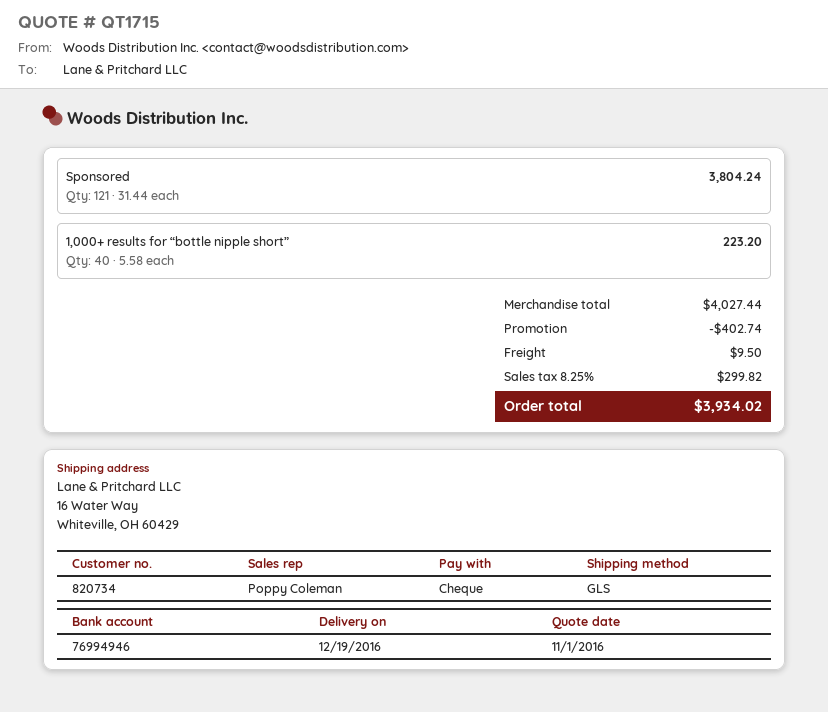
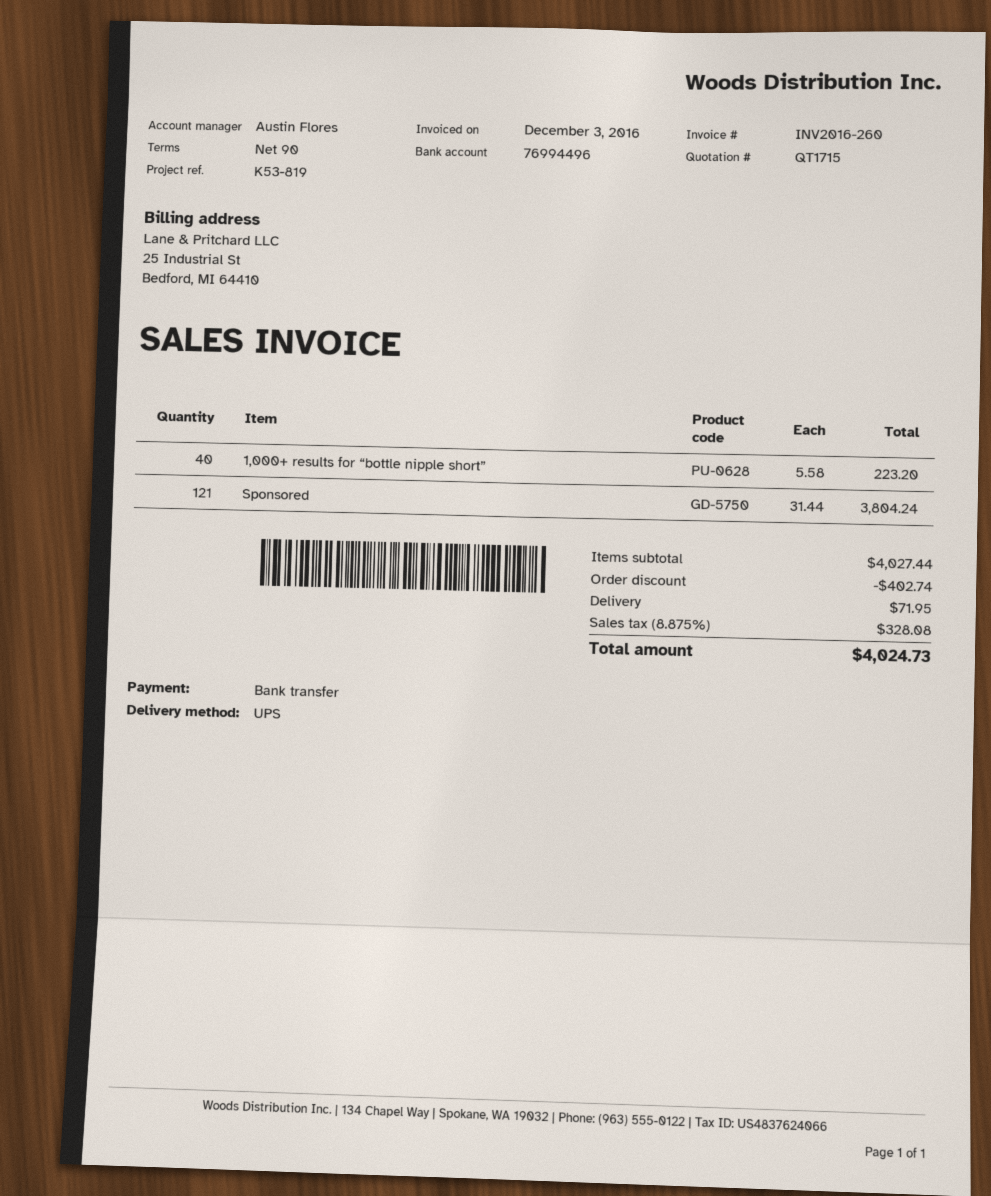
sales rep: Poppy Coleman -> Austin Flores
payment method: cheque -> bank transfer
bank account: 76994946 -> 76994496
shipping method: GLS -> UPS
shipping: 9.50 -> 71.95
tax: 8.25% = 299.82 -> 8.875% = 328.08
total: 3934.02 -> 4024.73

